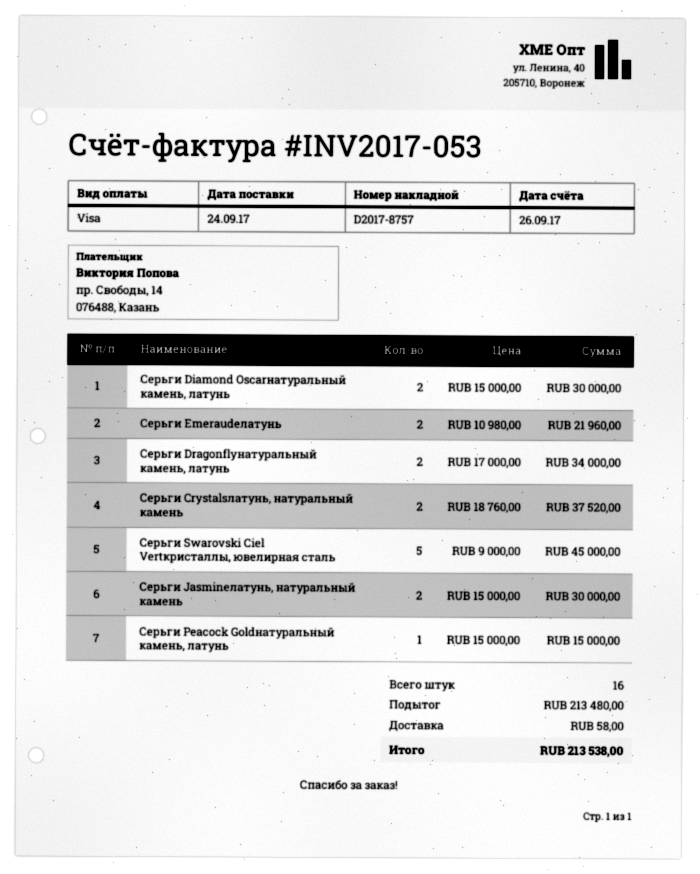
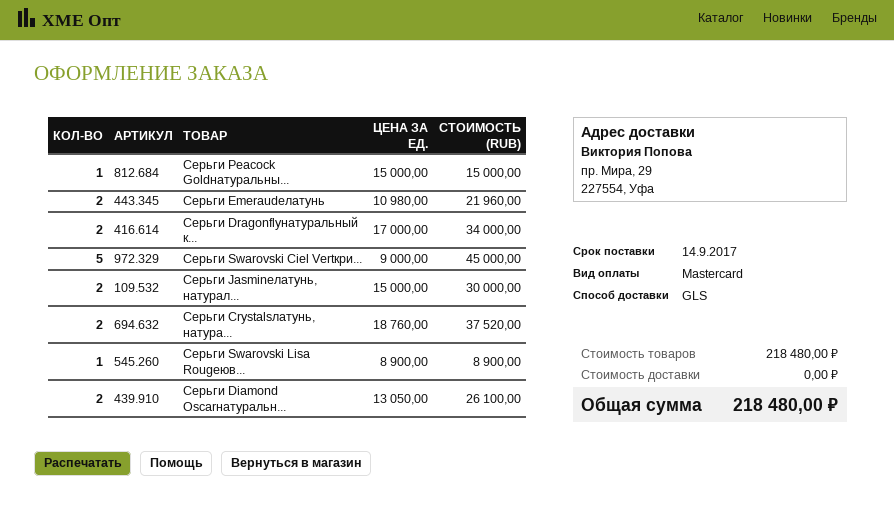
delivery date: 2017-09-24 -> 2017-09-14
payment method: Visa -> Mastercard
Серьги Diamond Oscarнатуральный камень, латунь: 2 x 15000.00 = 30000.00 -> 2 x 13050.00 = 26100.00
Серьги Swarovski Lisa Rougeюв...: none -> 1 x 8900.00 = 8900.00
subtotal: 213480.00 -> 218480.00
shipping: 58.00 -> 0.00
total: 213538.00 -> 218480.00

